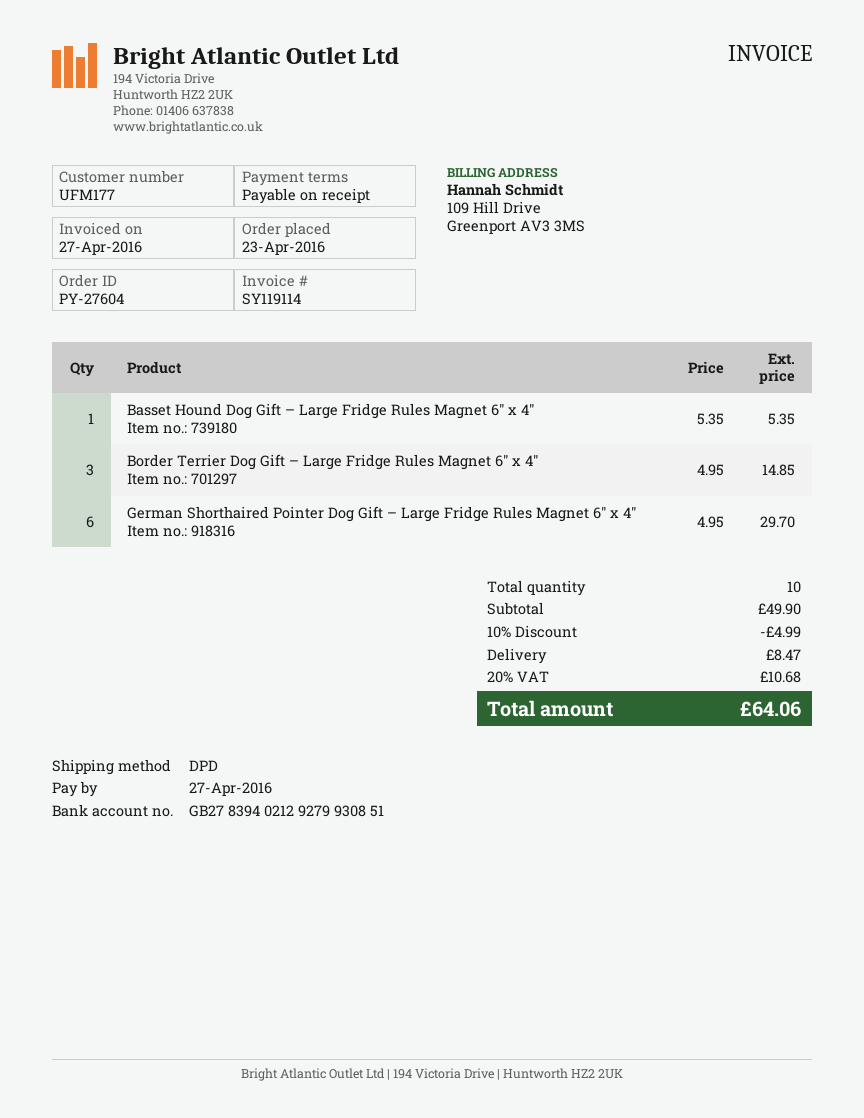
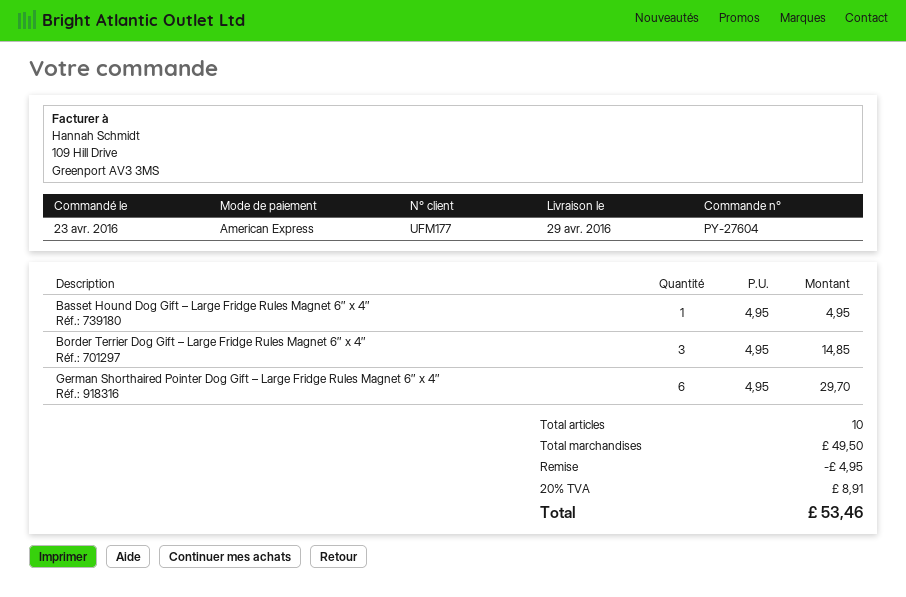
Basset Hound Dog Gift – Large Fridge Rules Magnet 6″ x 4″: 1 x 5.35 = 5.35 -> 1 x 4.95 = 4.95
subtotal: 49.90 -> 49.50
discount: 4.99 -> 4.95
shipping: 8.47 -> none
tax: 20% = 10.68 -> 20% = 8.91
total: 64.06 -> 53.46

